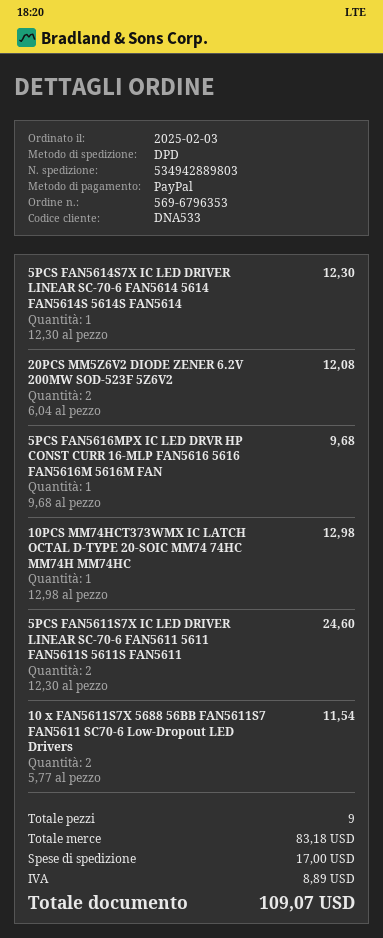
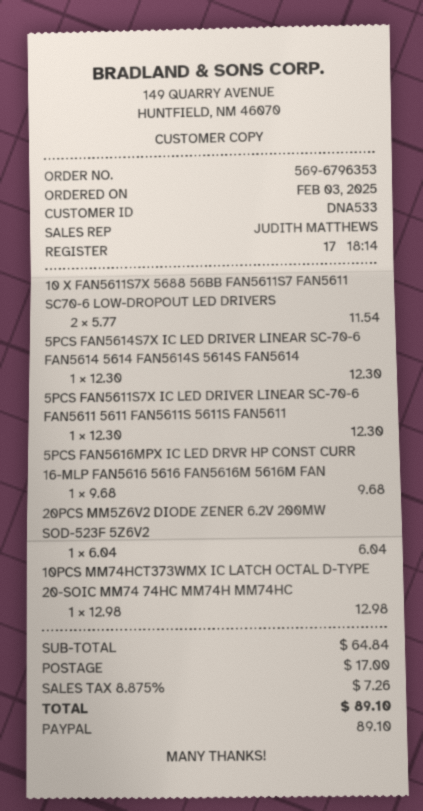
20PCS MM5Z6V2 DIODE ZENER 6.2V 200MW SOD-523F 5Z6V2: 2 x 6.04 = 12.08 -> 1 x 6.04 = 6.04
5PCS FAN5611S7X IC LED DRIVER LINEAR SC-70-6 FAN5611 5611 FAN5611S 5611S FAN5611: 2 x 12.30 = 24.60 -> 1 x 12.30 = 12.30
subtotal: 83.18 -> 64.84
tax: 8.89 -> 7.26
total: 109.07 -> 89.10

